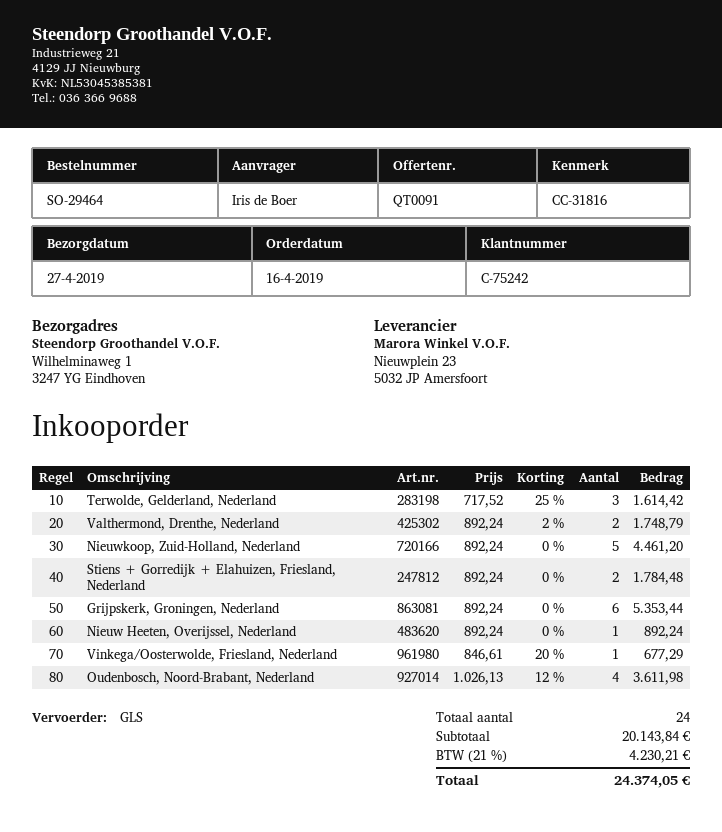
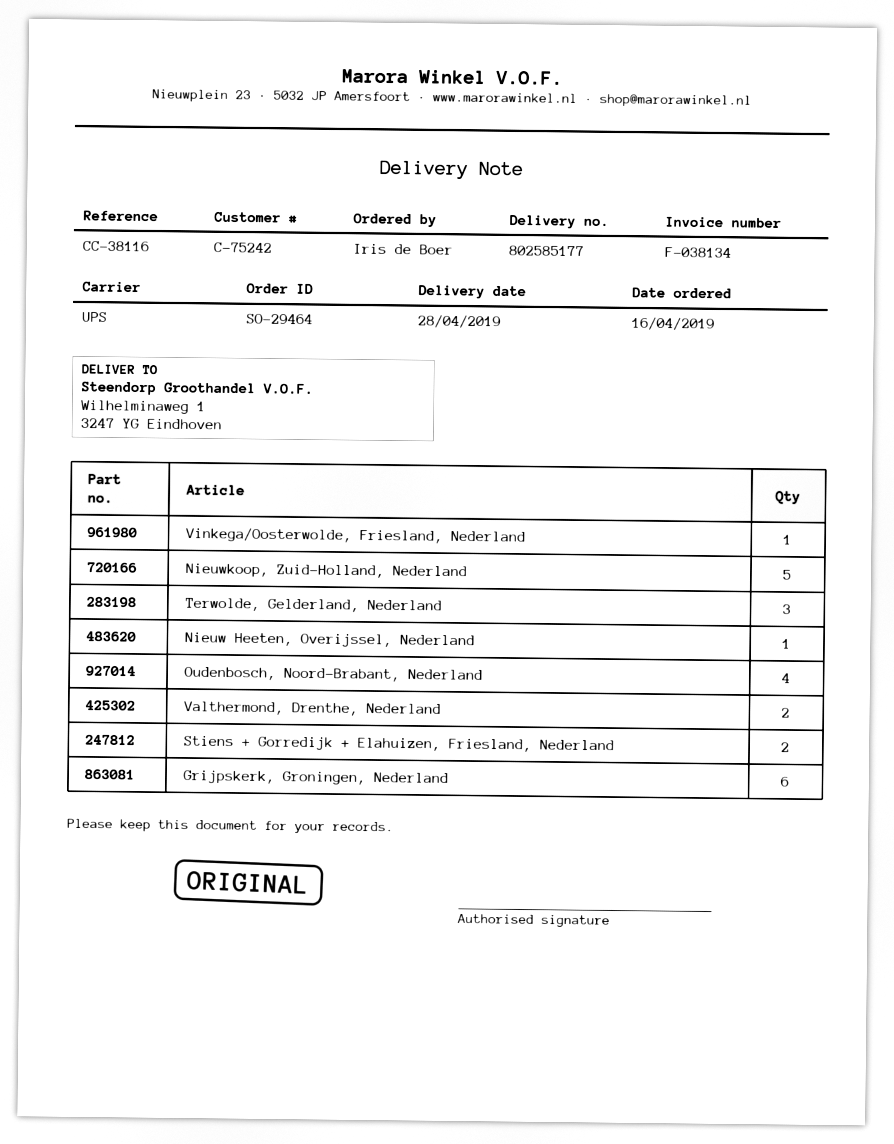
delivery date: 2019-04-27 -> 2019-04-28
reference: CC-31816 -> CC-38116
shipping method: GLS -> UPS

